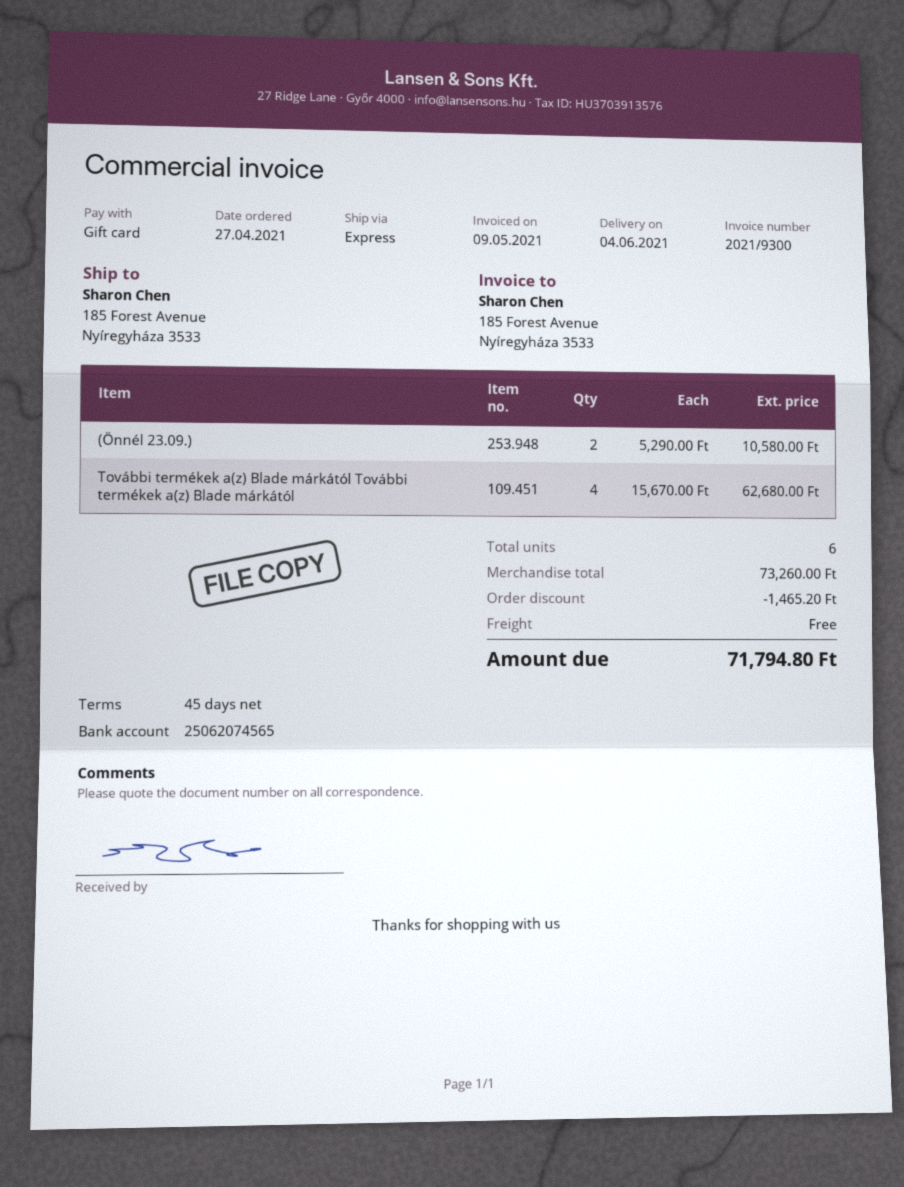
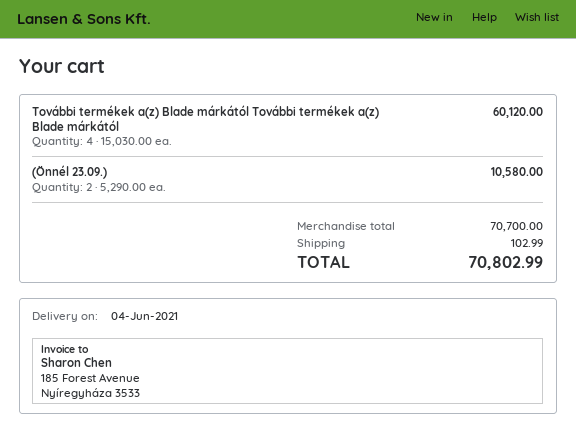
További termékek a(z) Blade márkától További termékek a(z) Blade márkától: 4 x 15670.00 = 62680.00 -> 4 x 15030.00 = 60120.00
subtotal: 73260.00 -> 70700.00
discount: 1465.20 -> none
shipping: 0.00 -> 102.99
total: 71794.80 -> 70802.99

